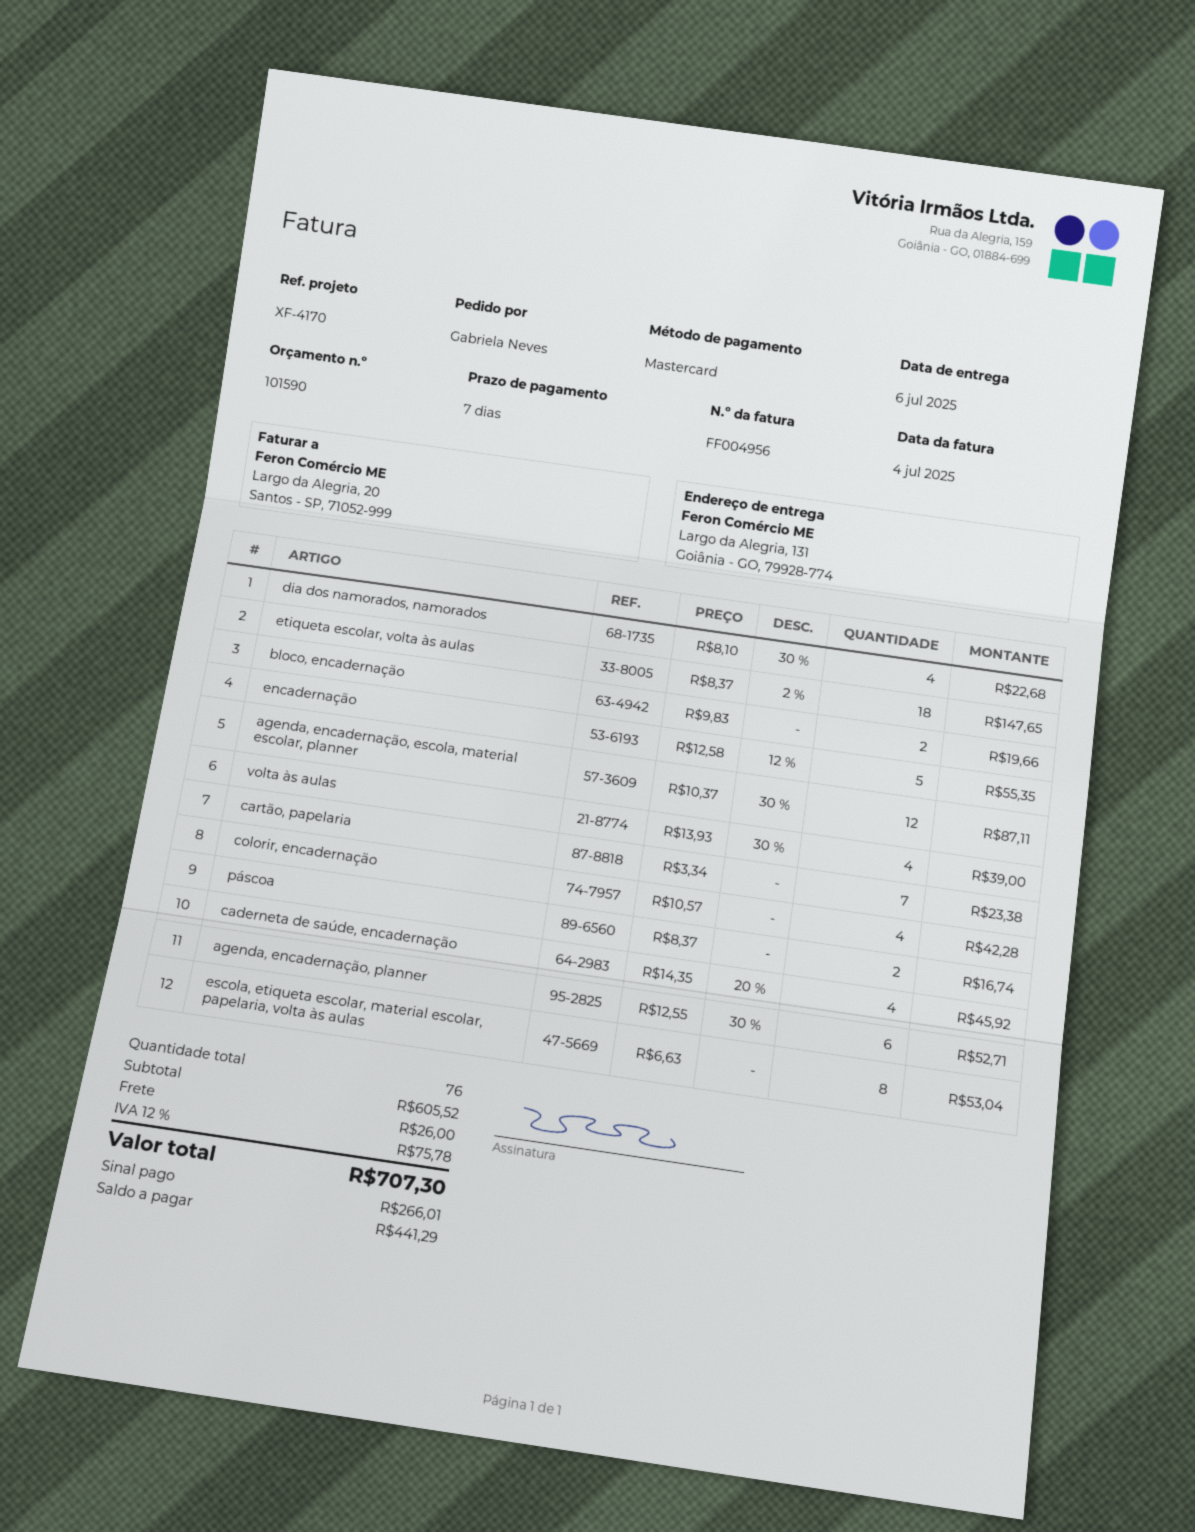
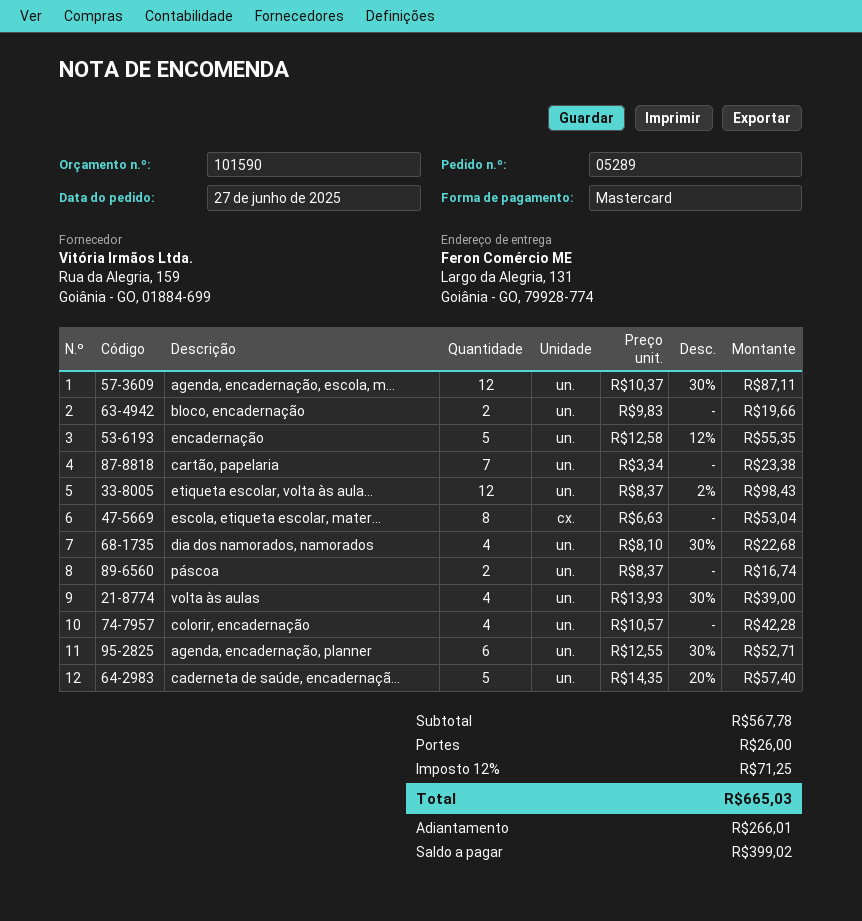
etiqueta escolar, volta às aulas: 18 x 8.37 - 2% = 147.65 -> 12 x 8.37 - 2% = 98.43
caderneta de saúde, encadernação: 4 x 14.35 - 20% = 45.92 -> 5 x 14.35 - 20% = 57.40
subtotal: 605.52 -> 567.78
tax: 12% = 75.78 -> 12% = 71.25
total: 707.30 -> 665.03
balance: 441.29 -> 399.02

